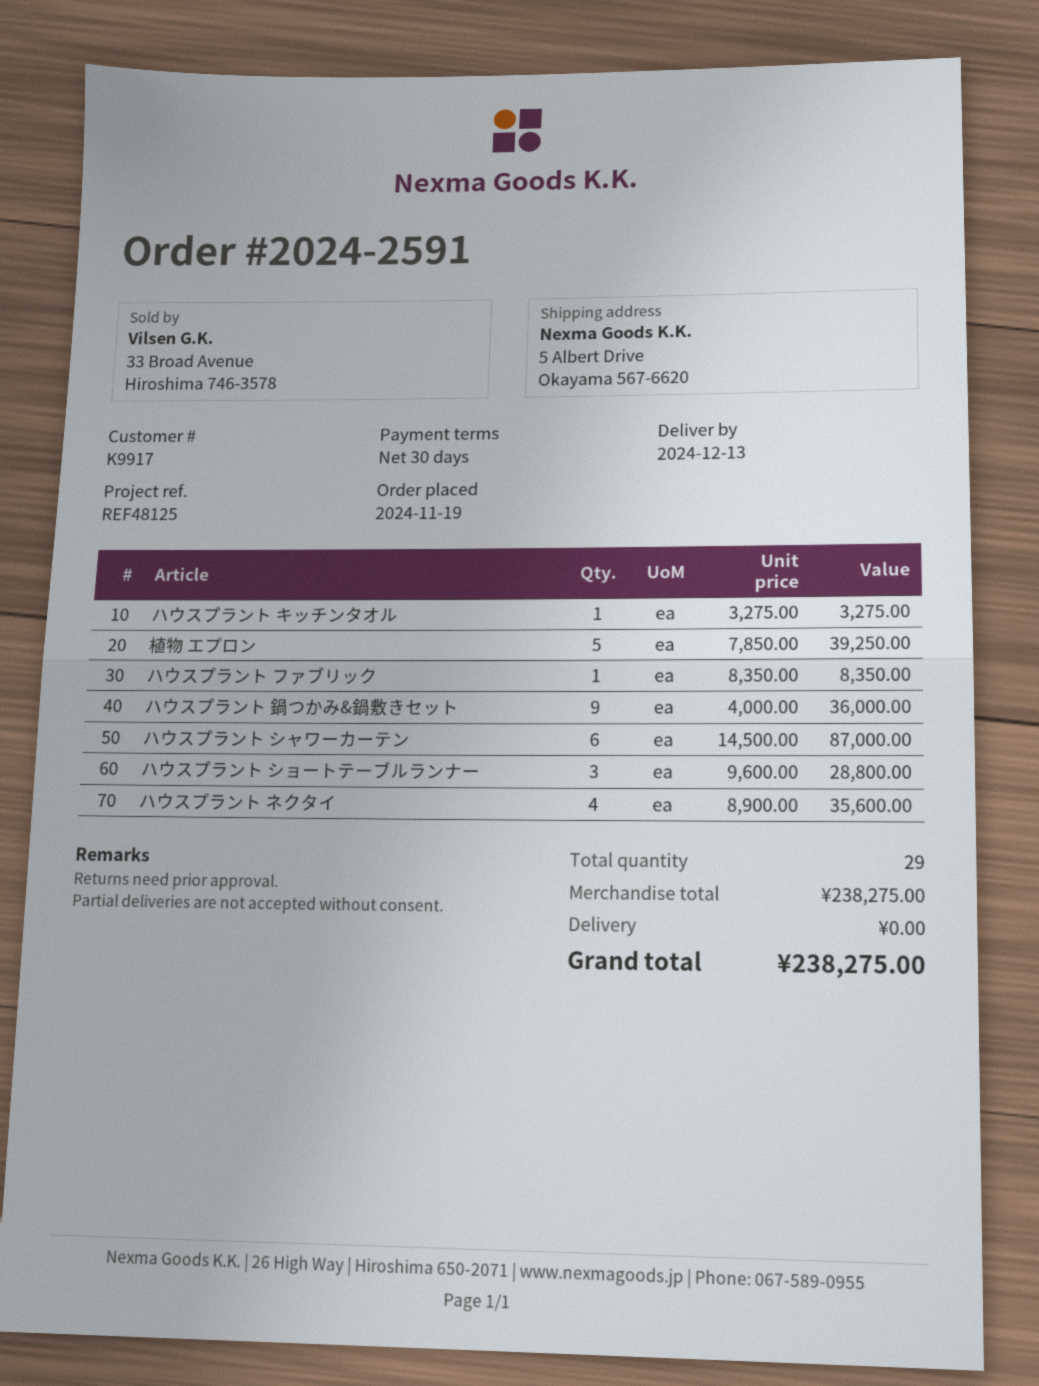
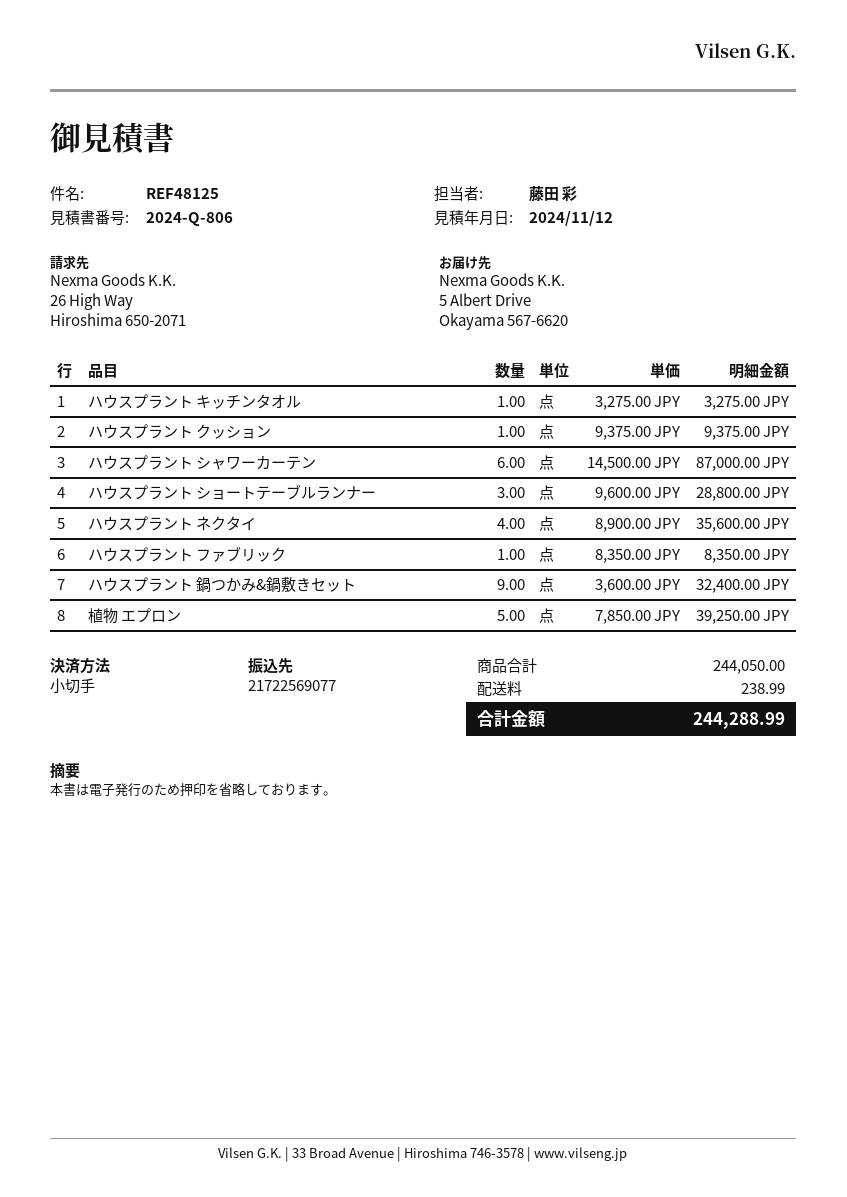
ハウスプラント 鍋つかみ&鍋敷きセット: 9 x 4000.00 = 36000.00 -> 9 x 3600.00 = 32400.00
ハウスプラント クッション: none -> 1 x 9375.00 = 9375.00
subtotal: 238275.00 -> 244050.00
shipping: 0.00 -> 238.99
total: 238275.00 -> 244288.99

